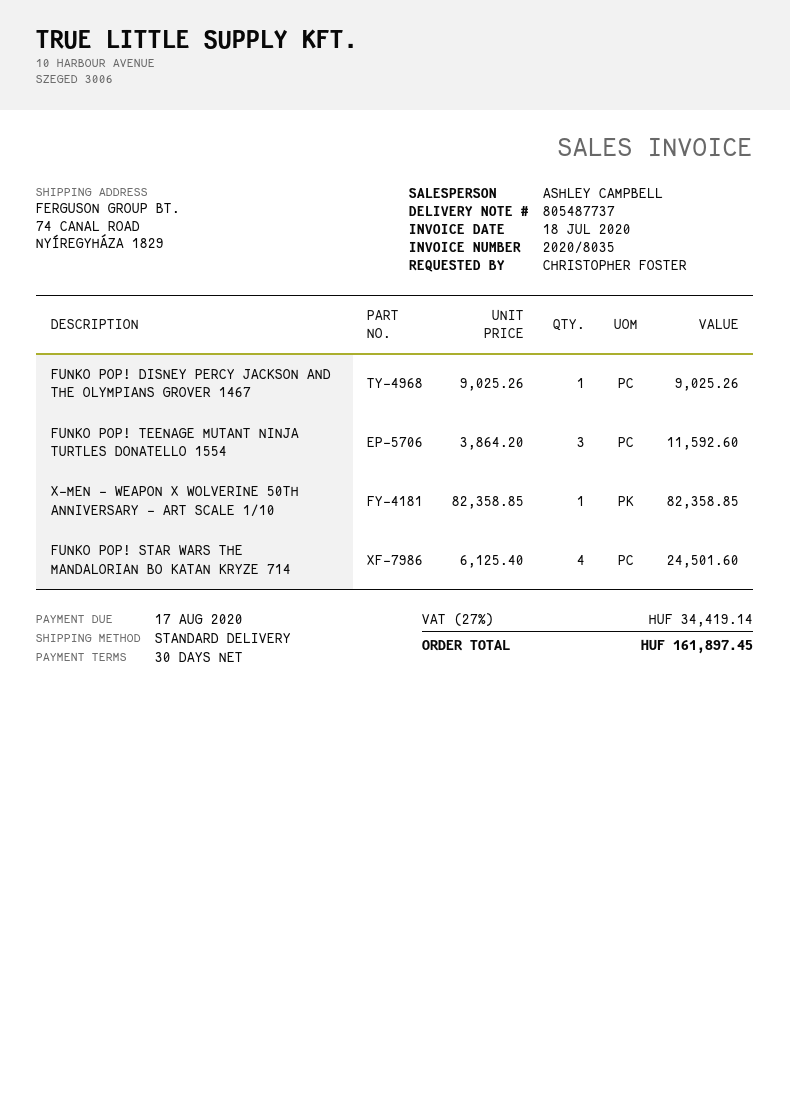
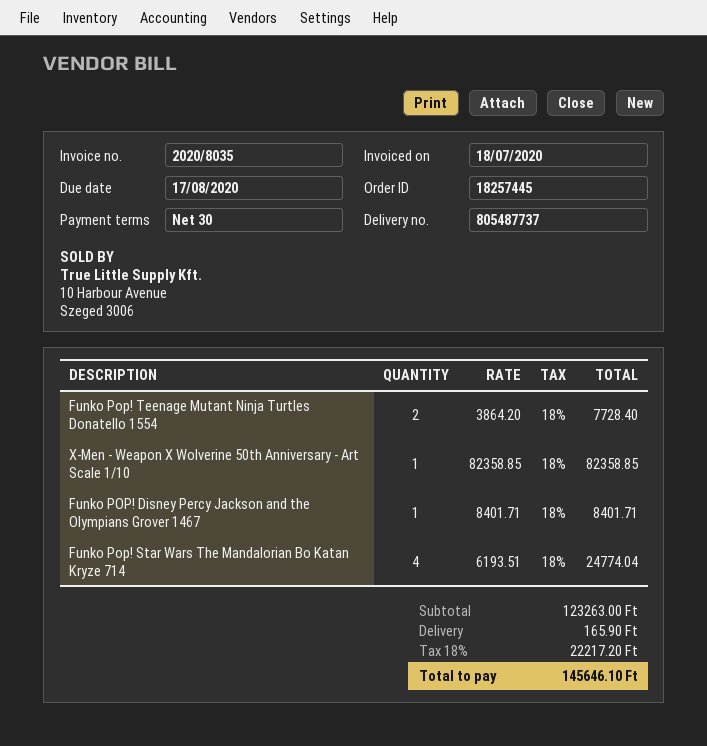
FUNKO POP! DISNEY PERCY JACKSON AND THE OLYMPIANS GROVER 1467: 1 x 9025.26 = 9025.26 -> 1 x 8401.71 = 8401.71
FUNKO POP! TEENAGE MUTANT NINJA TURTLES DONATELLO 1554: 3 x 3864.20 = 11592.60 -> 2 x 3864.20 = 7728.40
FUNKO POP! STAR WARS THE MANDALORIAN BO KATAN KRYZE 714: 4 x 6125.40 = 24501.60 -> 4 x 6193.51 = 24774.04
shipping: none -> 165.90
tax: 27% = 34419.14 -> 18% = 22217.20
total: 161897.45 -> 145646.10

